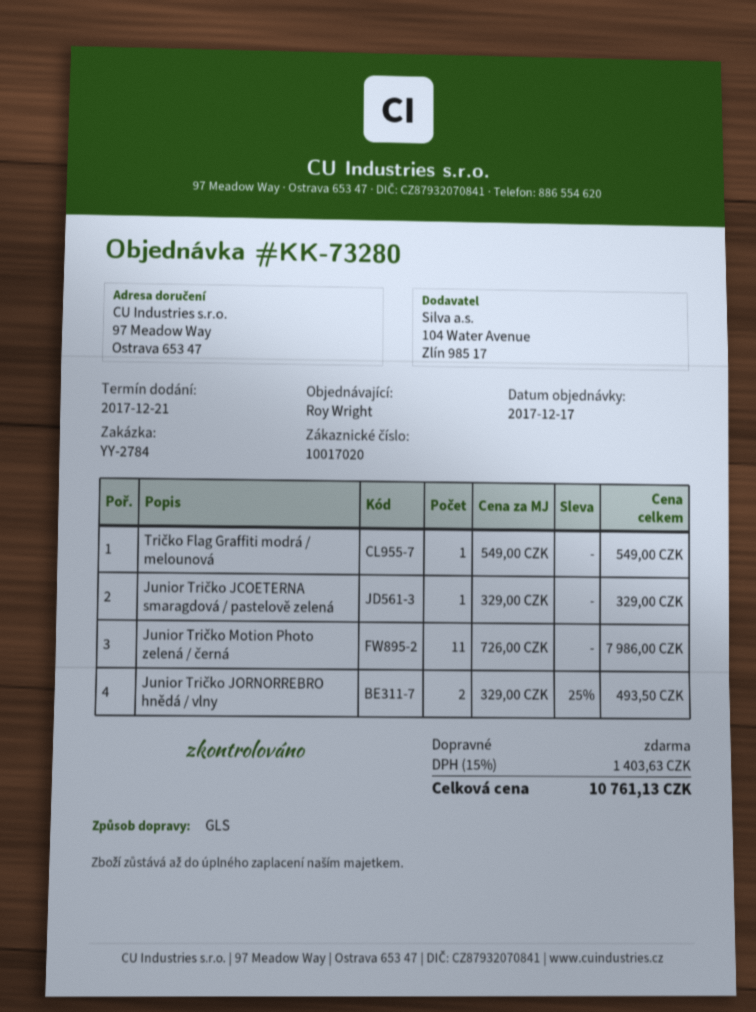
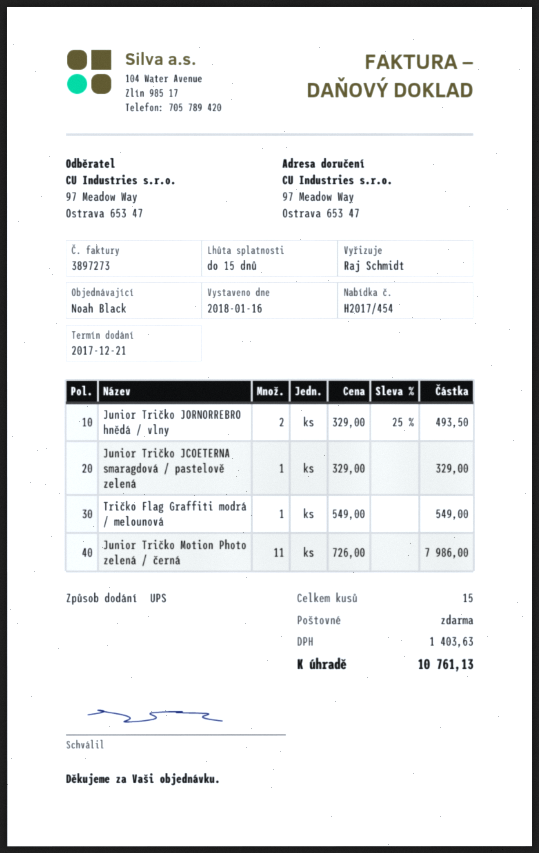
ordered by: Roy Wright -> Noah Black
shipping method: GLS -> UPS

